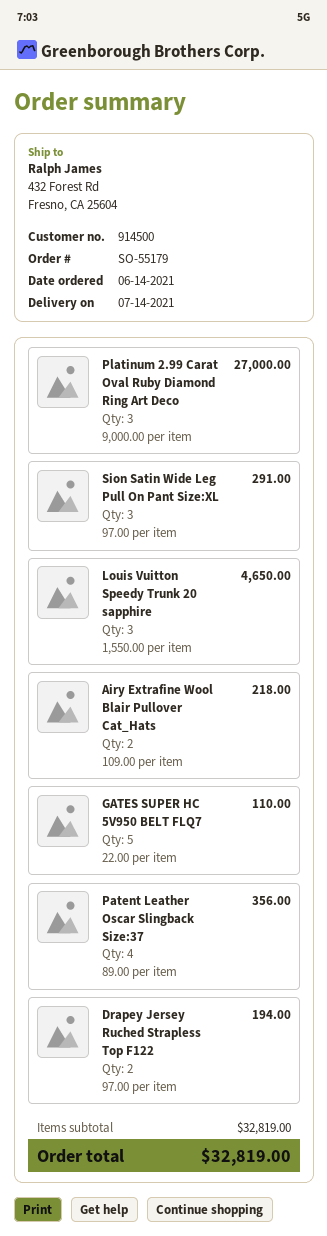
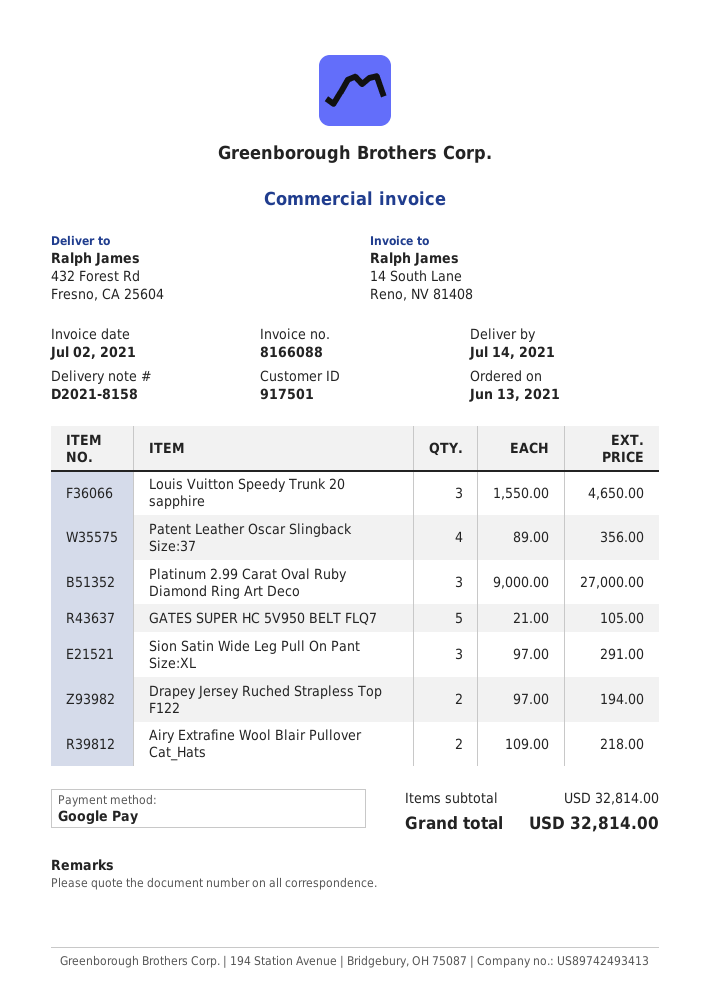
order date: 2021-06-14 -> 2021-06-13
customer number: 914500 -> 917501
GATES SUPER HC 5V950 BELT FLQ7: 5 x 22.00 = 110.00 -> 5 x 21.00 = 105.00
subtotal: 32819.00 -> 32814.00
total: 32819.00 -> 32814.00

